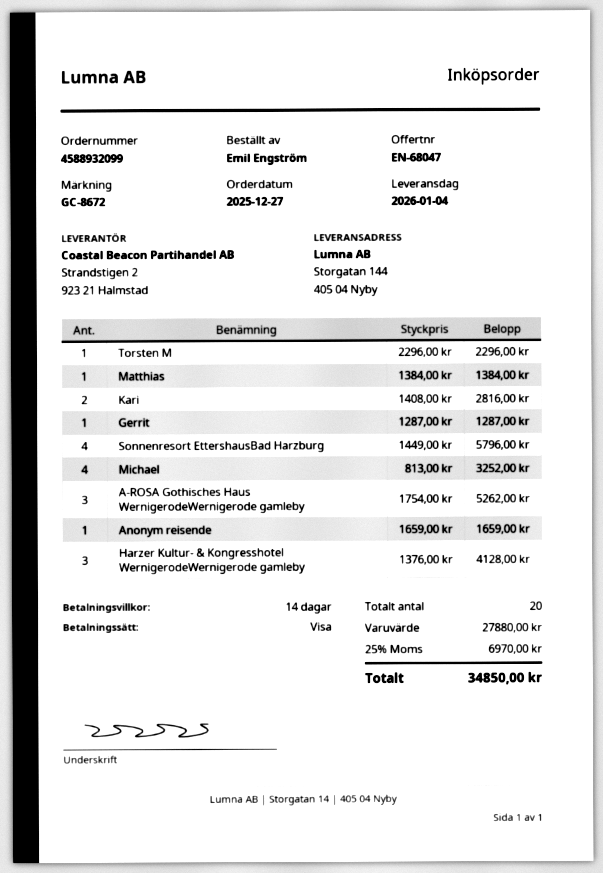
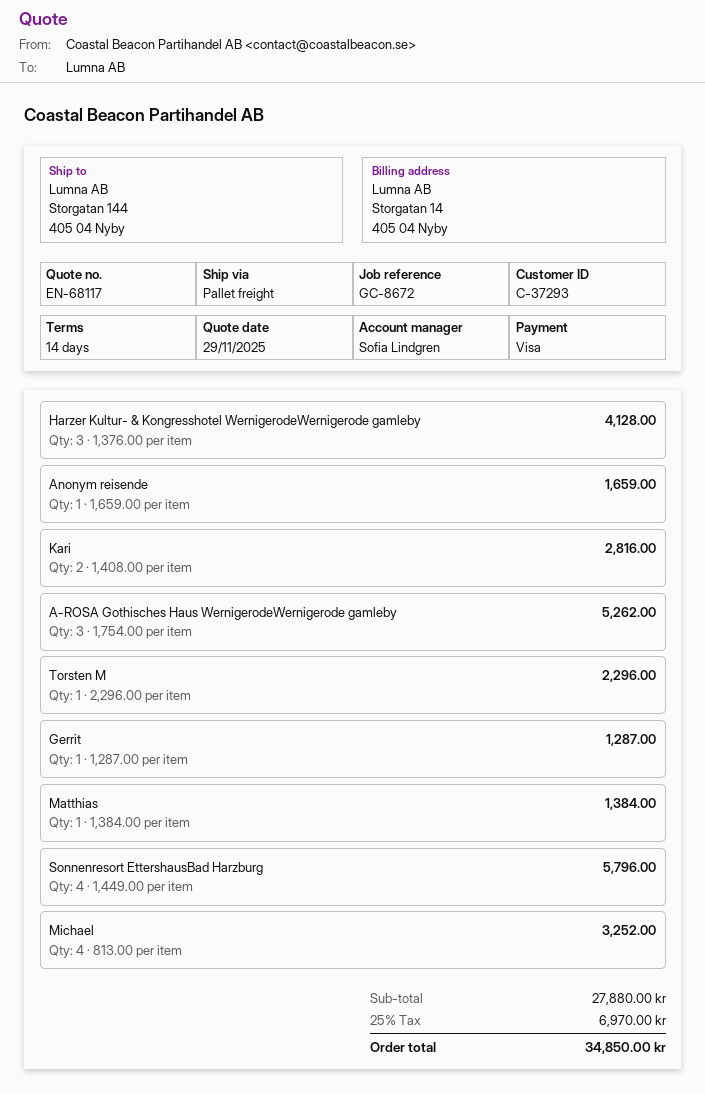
quote number: EN-68047 -> EN-68117

